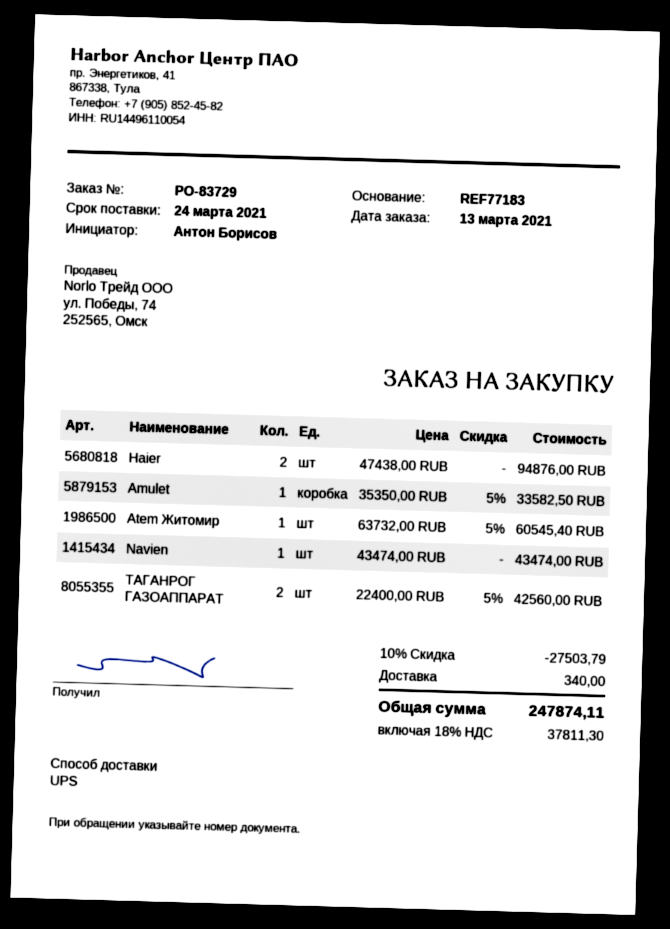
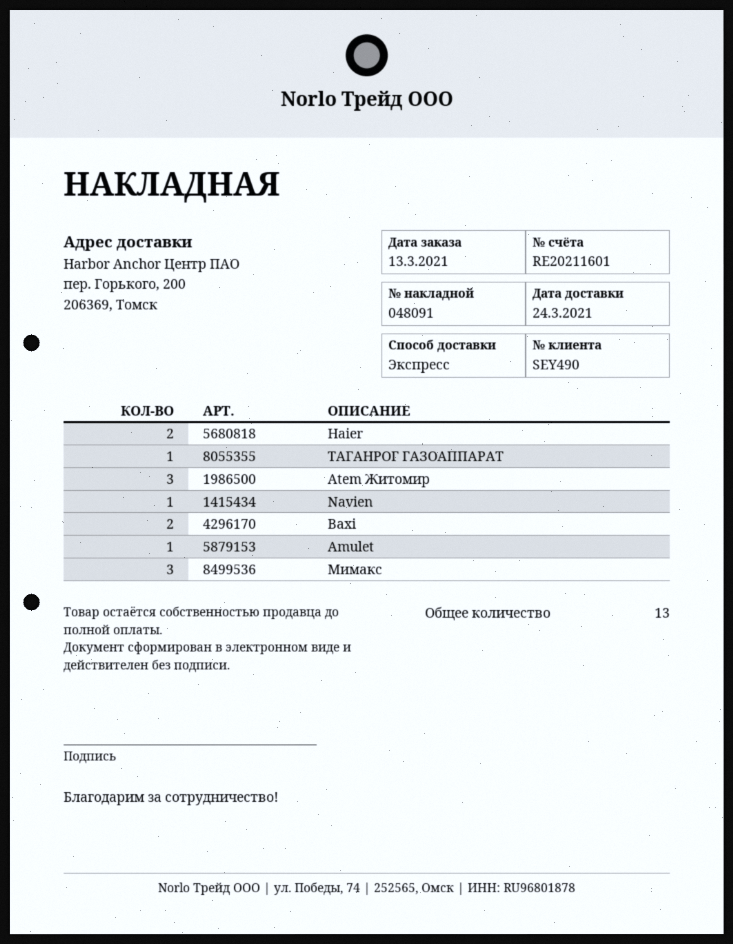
shipping method: UPS -> express
Atem Житомир: 1 -> 3
ТАГАНРОГ ГАЗОАППАРАТ: 2 -> 1
Baxi: none -> 2
Мимакс: none -> 3

